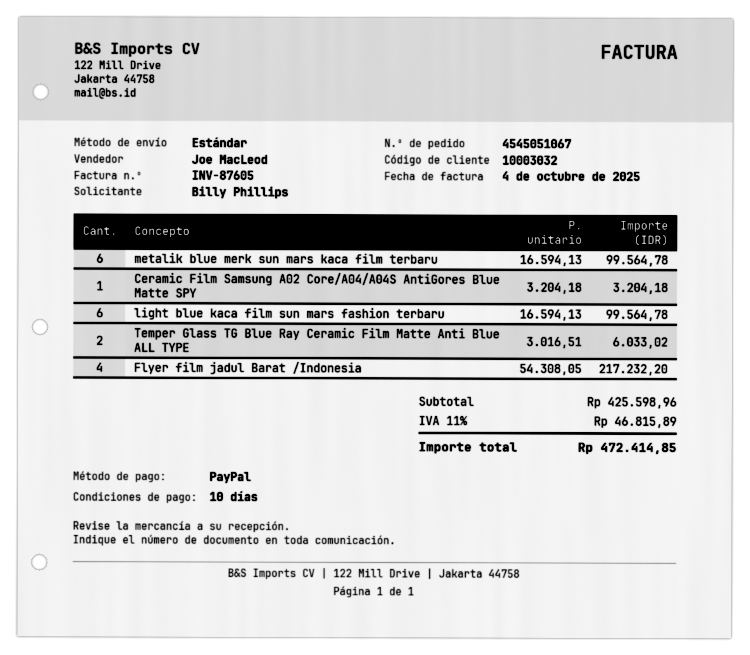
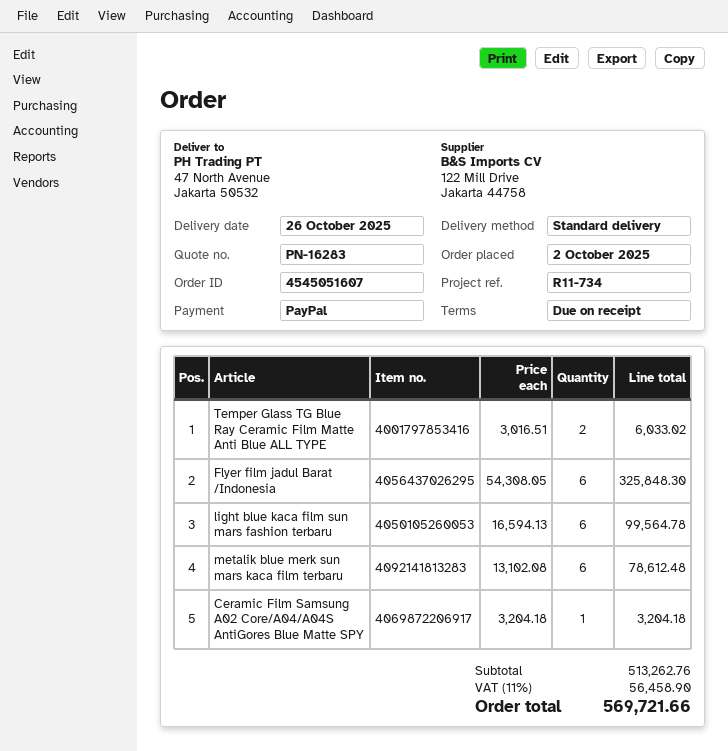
order number: 4545051067 -> 4545051607
payment terms: 10 days -> on receipt
metalik blue merk sun mars kaca film terbaru: 6 x 16594.13 = 99564.78 -> 6 x 13102.08 = 78612.48
Flyer film jadul Barat /Indonesia: 4 x 54308.05 = 217232.20 -> 6 x 54308.05 = 325848.30
subtotal: 425598.96 -> 513262.76
tax: 11% = 46815.89 -> 11% = 56458.90
total: 472414.85 -> 569721.66

